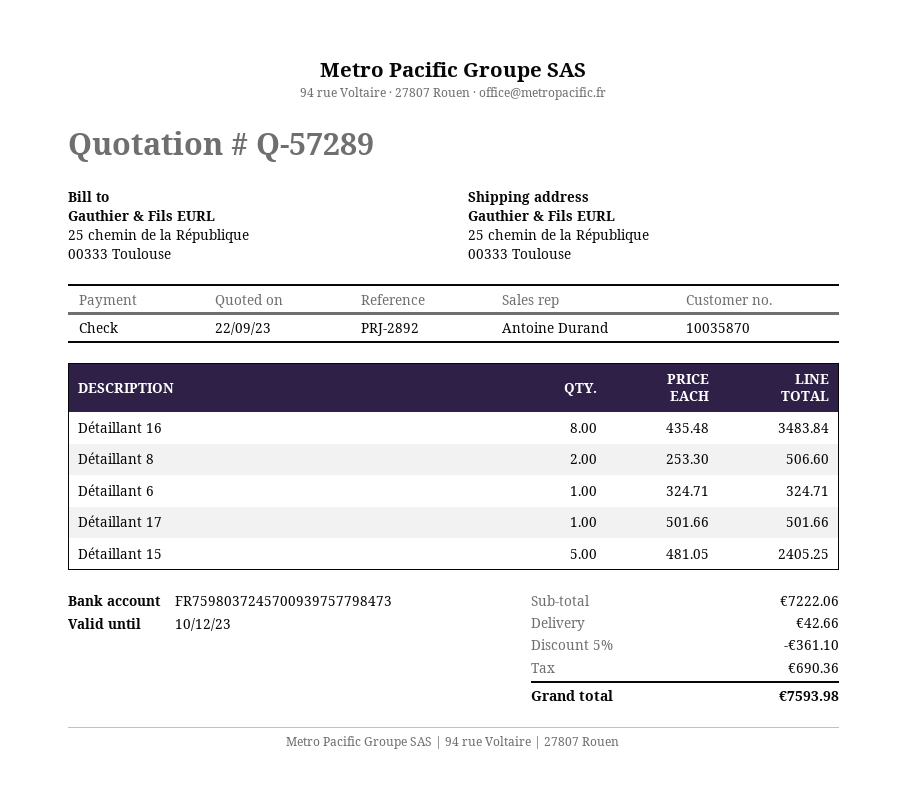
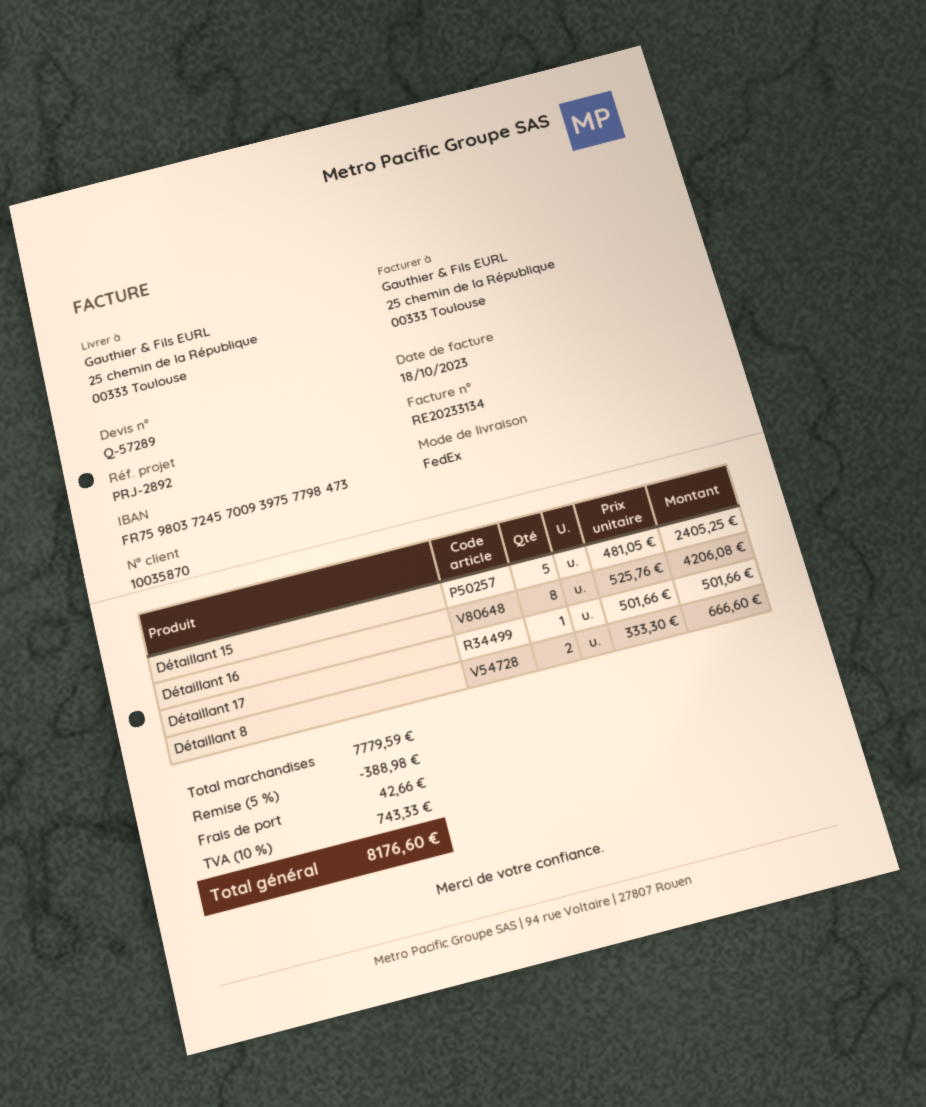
Détaillant 16: 8 x 435.48 = 3483.84 -> 8 x 525.76 = 4206.08
Détaillant 8: 2 x 253.30 = 506.60 -> 2 x 333.30 = 666.60
Détaillant 6: 1 x 324.71 = 324.71 -> none
subtotal: 7222.06 -> 7779.59
discount: 5% = 361.10 -> 5% = 388.98
tax: 690.36 -> 743.33
total: 7593.98 -> 8176.60

